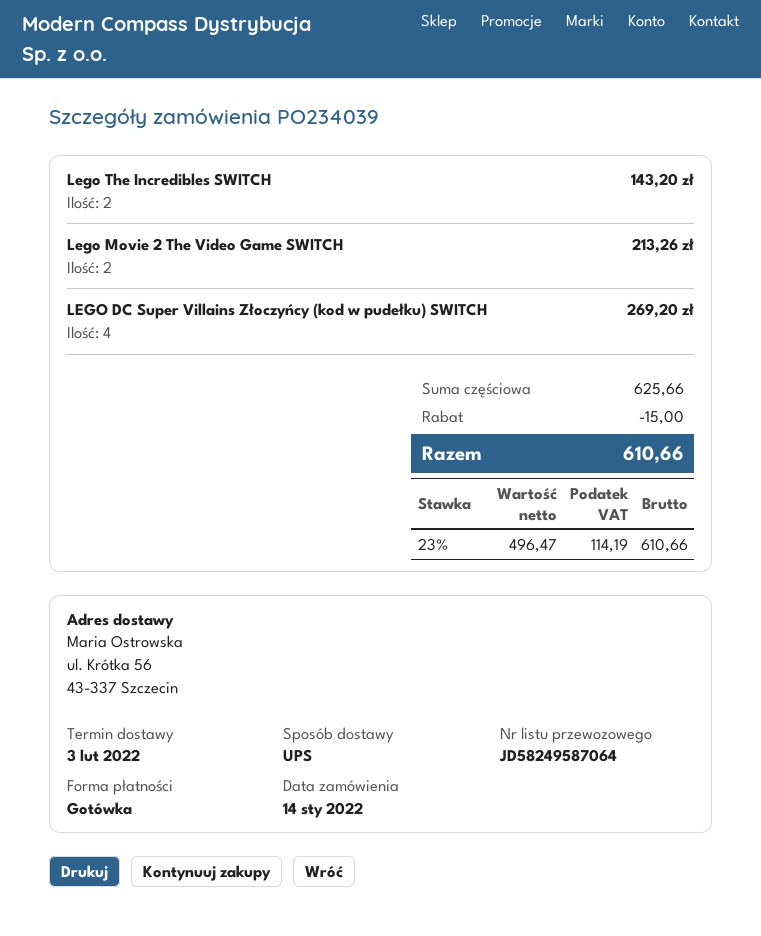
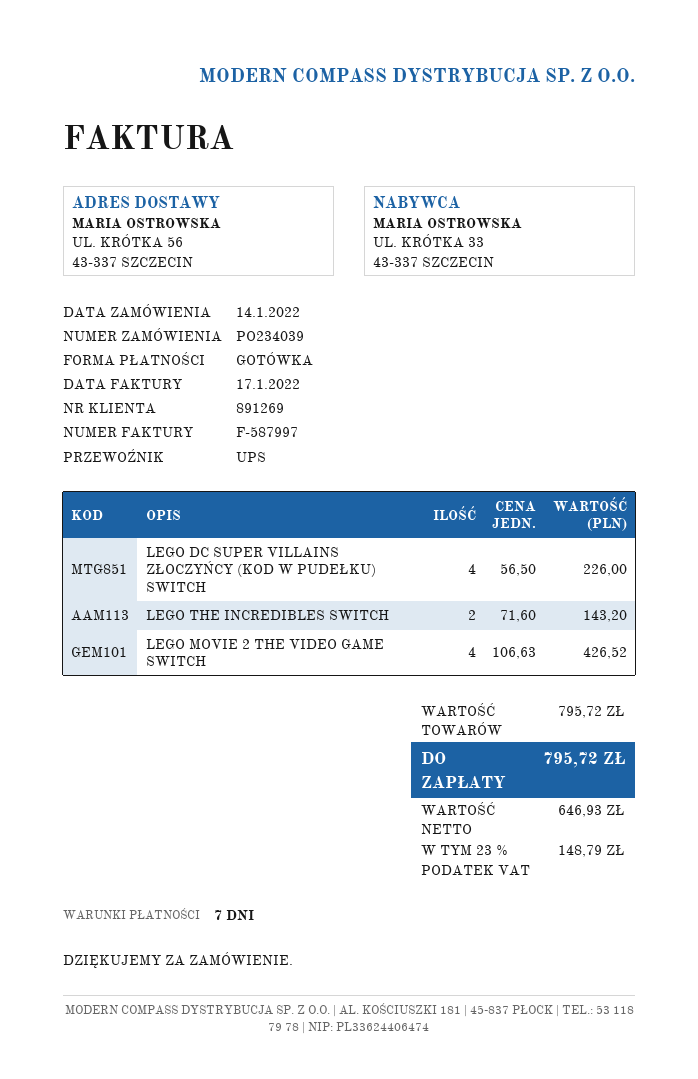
Lego Movie 2 The Video Game SWITCH: 2 for 213.26 -> 4 for 426.52
LEGO DC Super Villains Złoczyńcy (kod w pudełku) SWITCH: 4 for 269.20 -> 4 for 226.00
subtotal: 625.66 -> 795.72
discount: 15.00 -> none
net: 496.47 -> 646.93
tax: 23% = 114.19 -> 23% = 148.79
total: 610.66 -> 795.72

